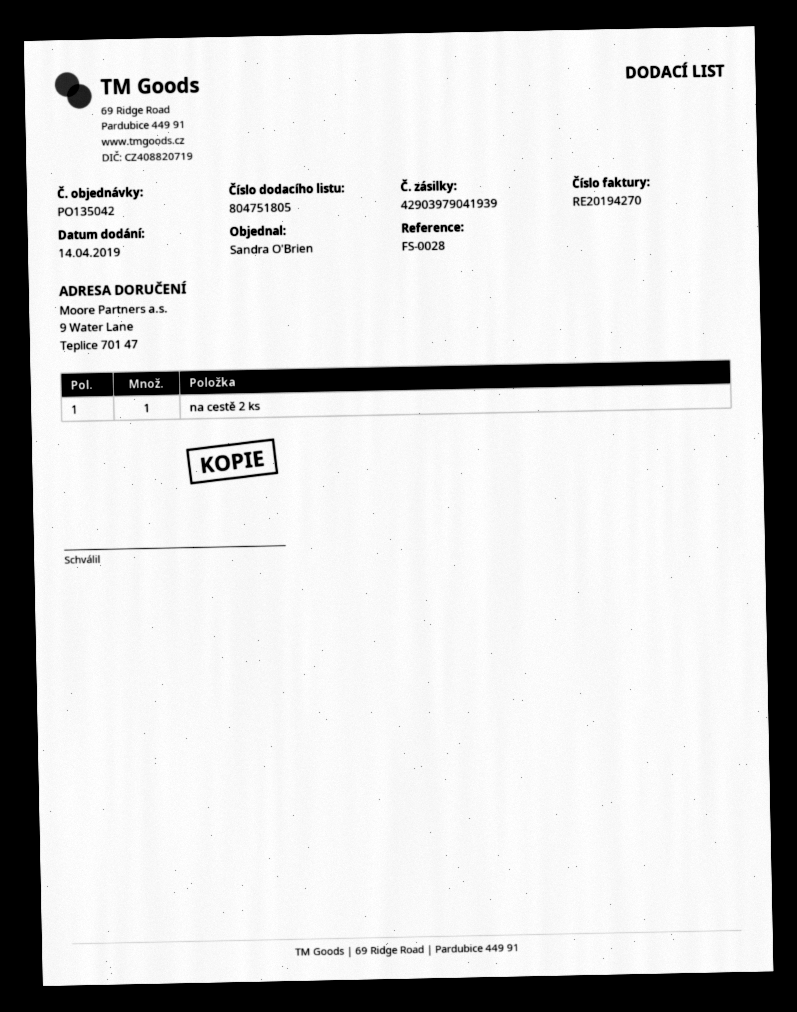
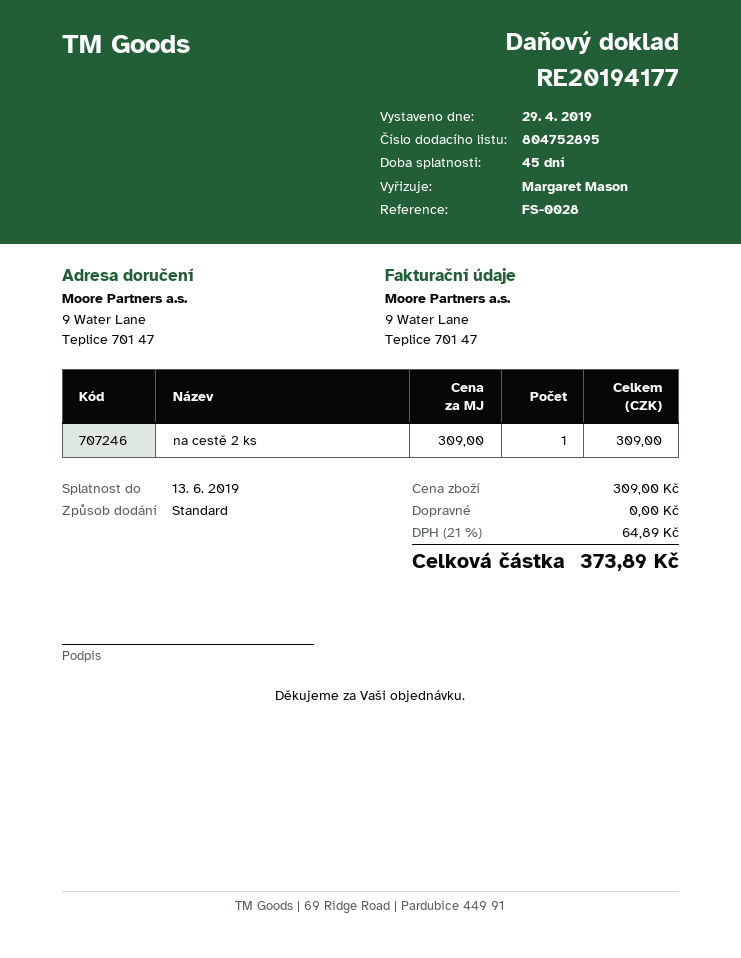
delivery note number: 804751805 -> 804752895
invoice number: RE20194270 -> RE20194177

